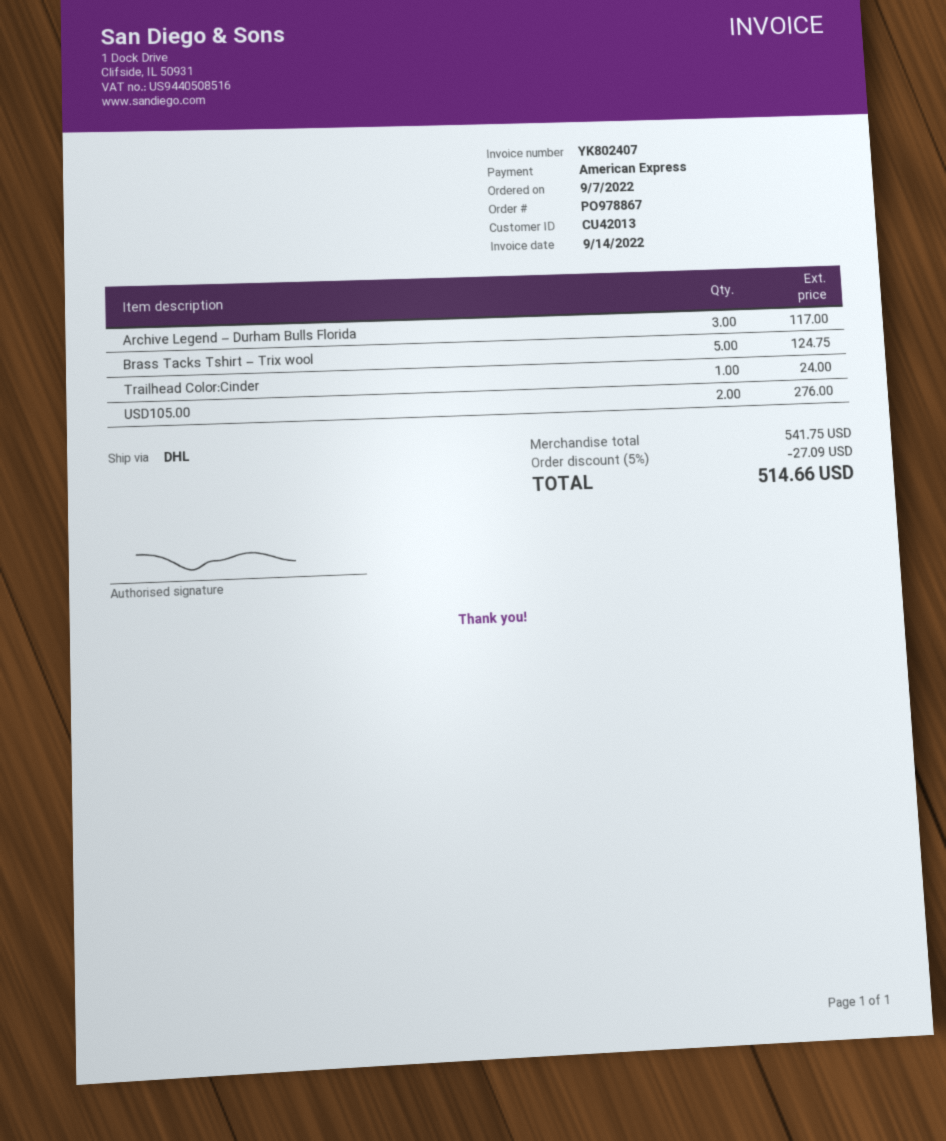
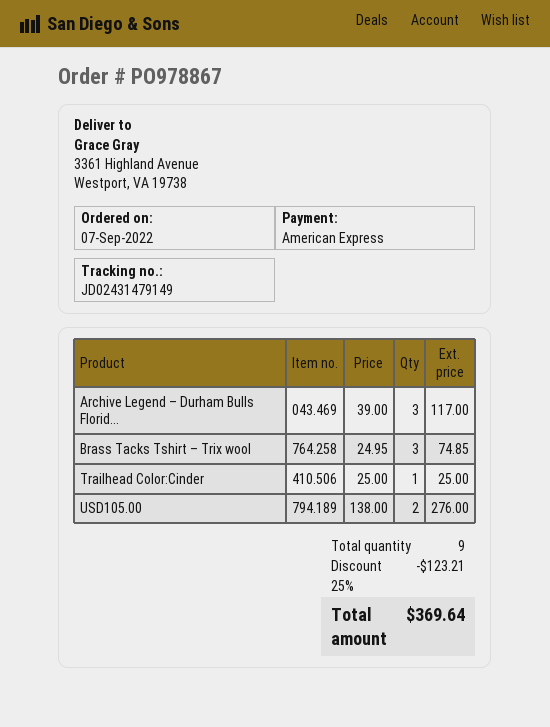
Brass Tacks Tshirt – Trix wool: 5 for 124.75 -> 3 for 74.85
Trailhead Color:Cinder: 1 for 24.00 -> 1 for 25.00
discount: 5% = 27.09 -> 25% = 123.21
total: 514.66 -> 369.64

